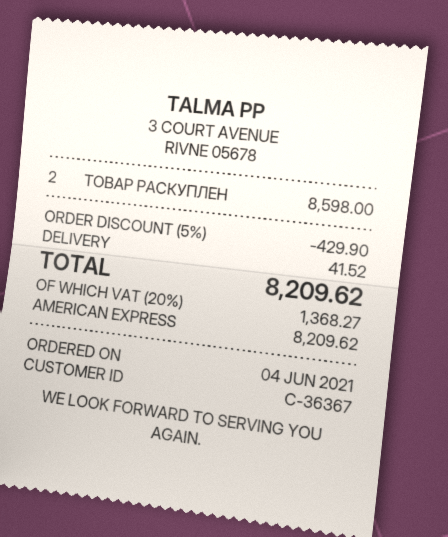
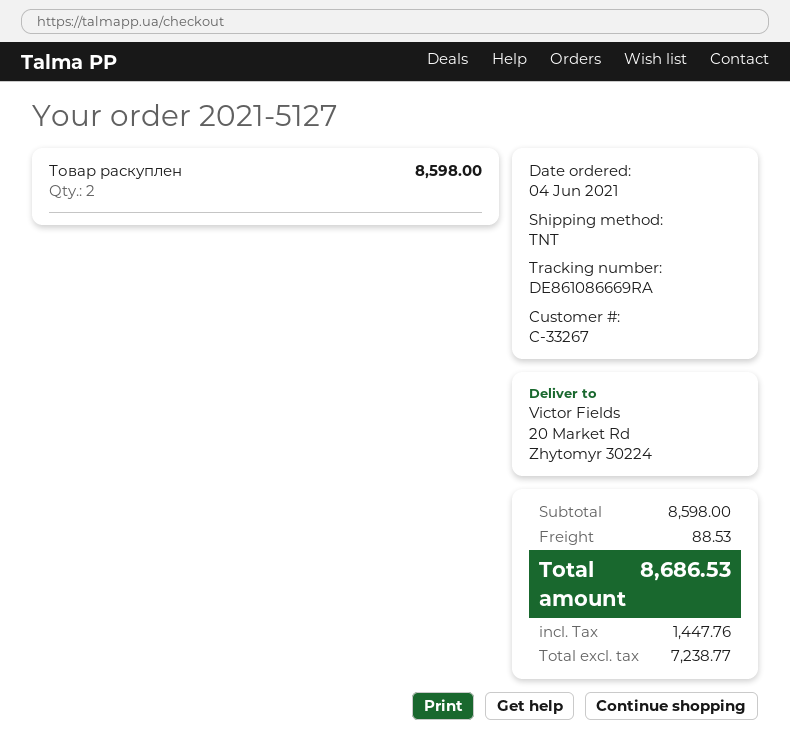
customer number: C-36367 -> C-33267
discount: 5% = 429.90 -> none
shipping: 41.52 -> 88.53
tax: 1368.27 -> 1447.76
total: 8209.62 -> 8686.53

